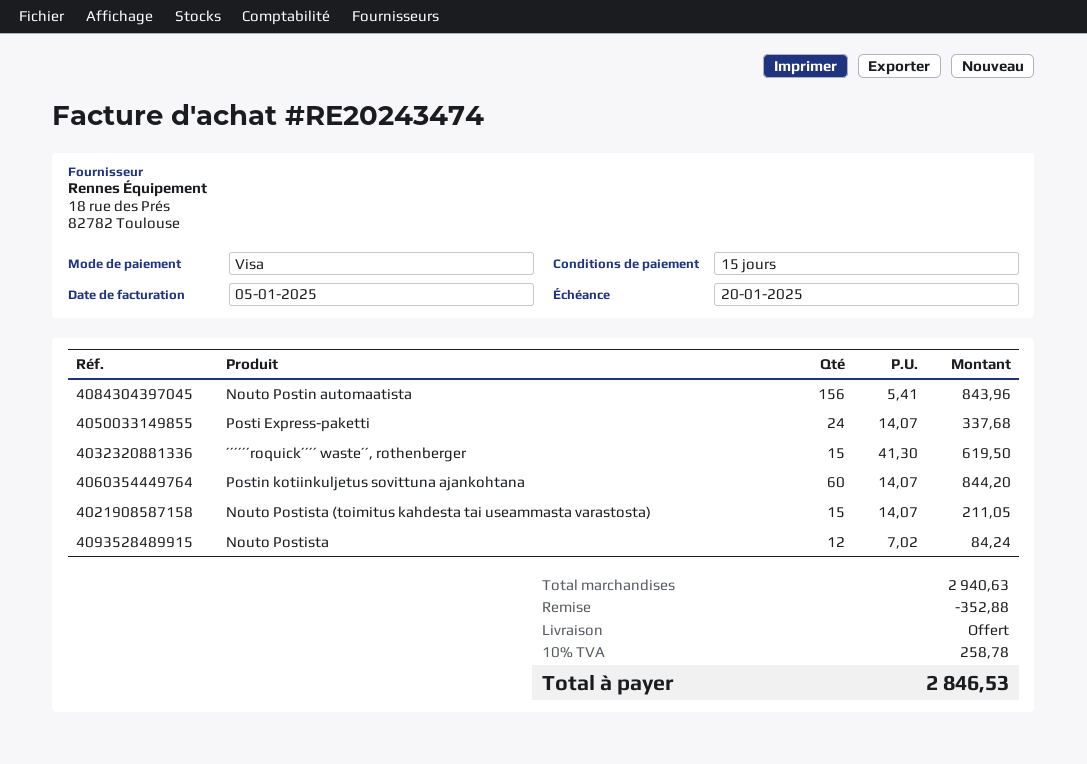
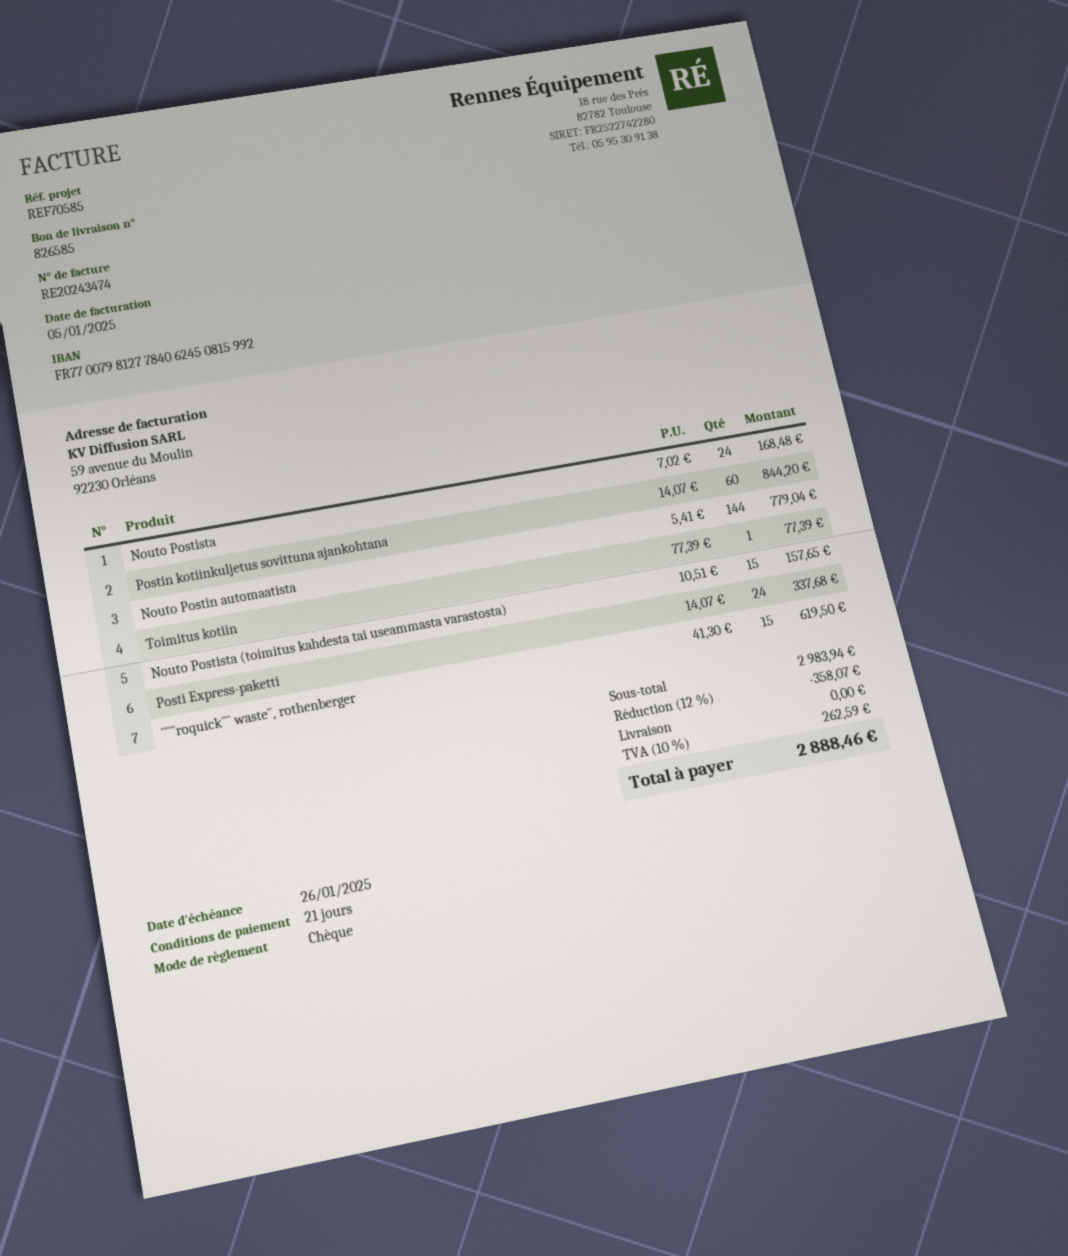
payment terms: 15 days -> 21 days
due date: 2025-01-20 -> 2025-01-26
payment method: Visa -> cheque
Nouto Postin automaatista: 156 x 5.41 = 843.96 -> 144 x 5.41 = 779.04
Nouto Postista (toimitus kahdesta tai useammasta varastosta): 15 x 14.07 = 211.05 -> 15 x 10.51 = 157.65
Nouto Postista: 12 x 7.02 = 84.24 -> 24 x 7.02 = 168.48
Toimitus kotiin: none -> 1 x 77.39 = 77.39
subtotal: 2940.63 -> 2983.94
discount: 352.88 -> 358.07
tax: 10% = 258.78 -> 10% = 262.59
total: 2846.53 -> 2888.46

